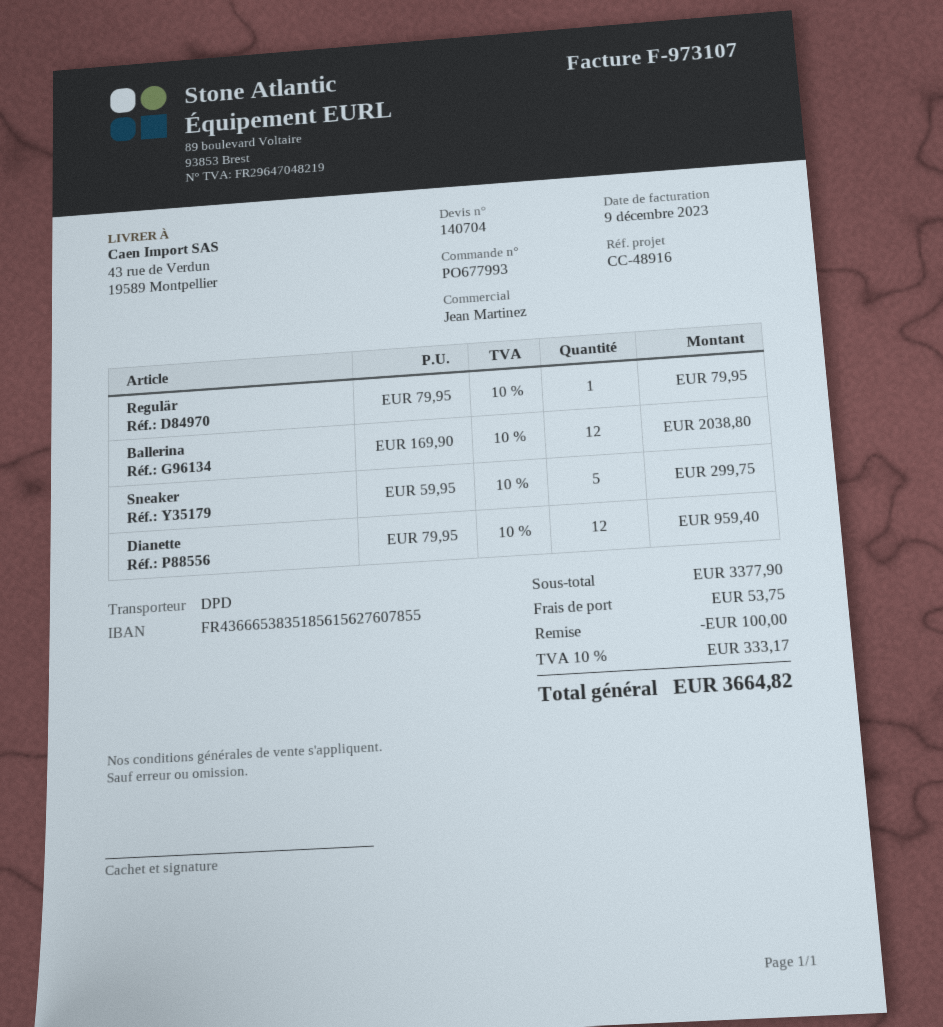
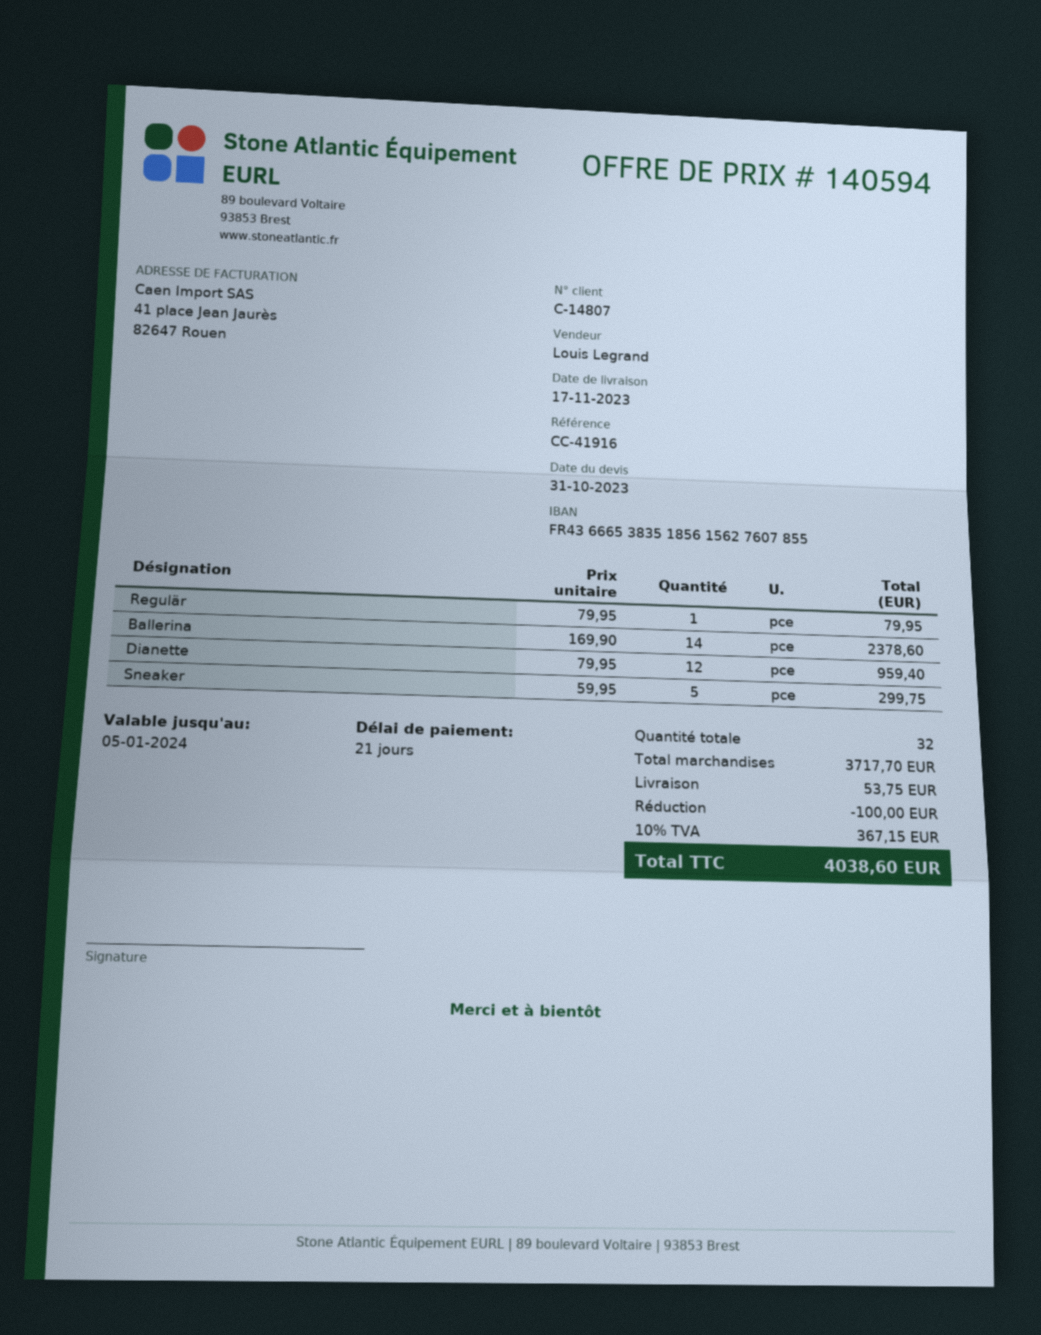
quote number: 140704 -> 140594
reference: CC-48916 -> CC-41916
sales rep: Jean Martinez -> Louis Legrand
Ballerina: 12 x 169.90 = 2038.80 -> 14 x 169.90 = 2378.60
subtotal: 3377.90 -> 3717.70
tax: 10% = 333.17 -> 10% = 367.15
total: 3664.82 -> 4038.60

